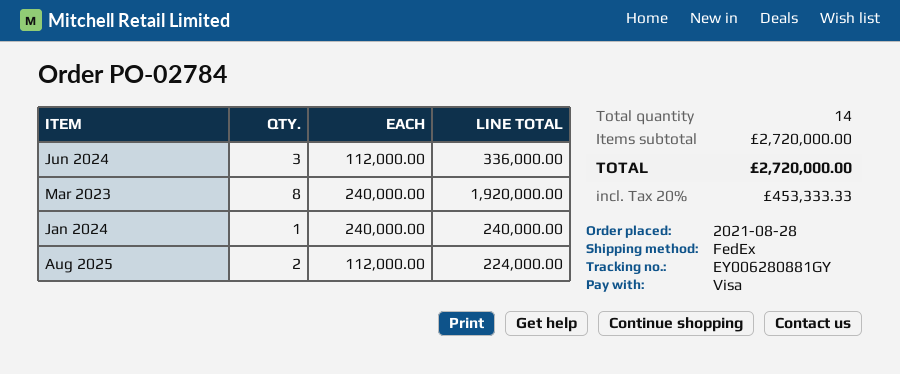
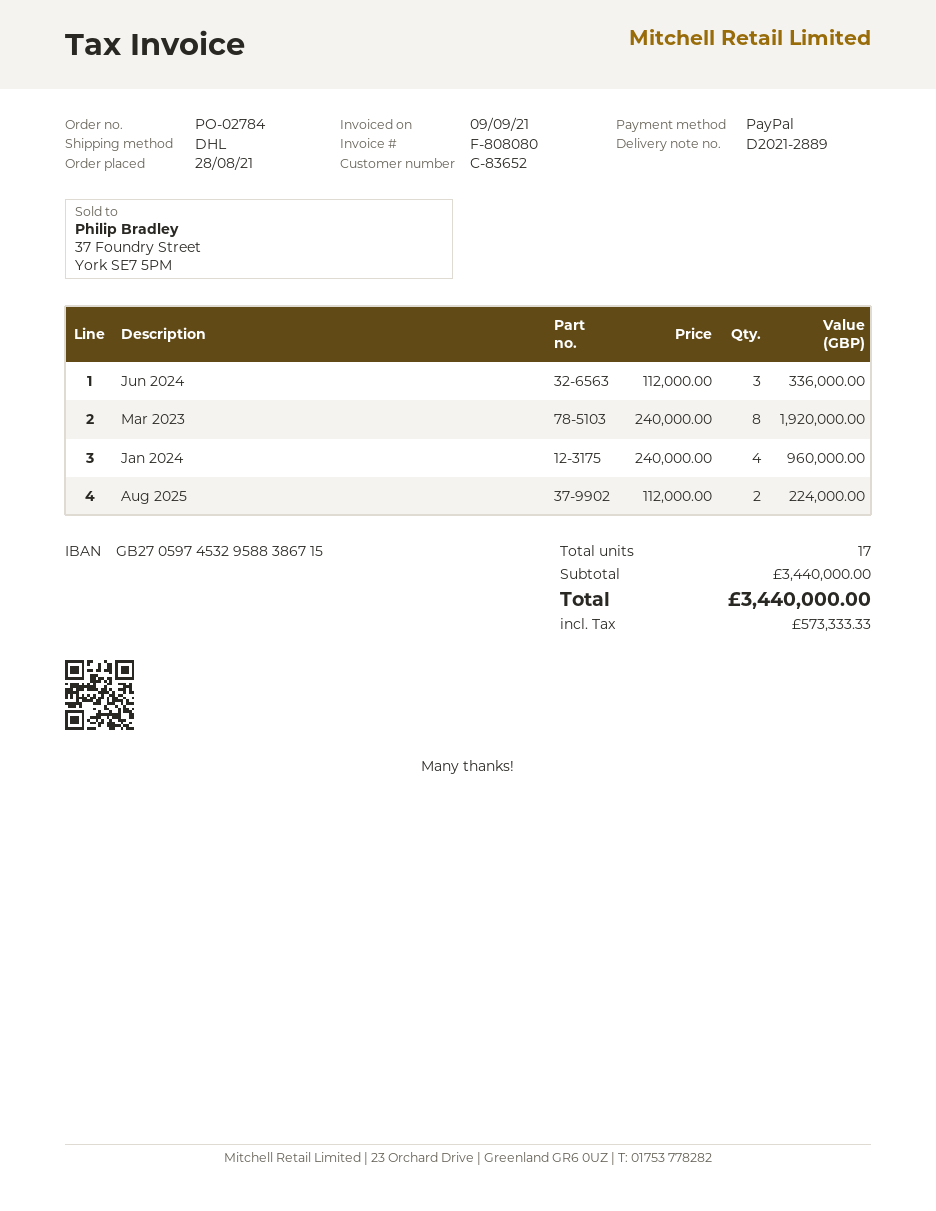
payment method: Visa -> PayPal
shipping method: FedEx -> DHL
Jan 2024: 1 x 240000.00 = 240000.00 -> 4 x 240000.00 = 960000.00
total quantity: 14 -> 17
subtotal: 2720000.00 -> 3440000.00
tax: 453333.33 -> 573333.33
total: 2720000.00 -> 3440000.00

